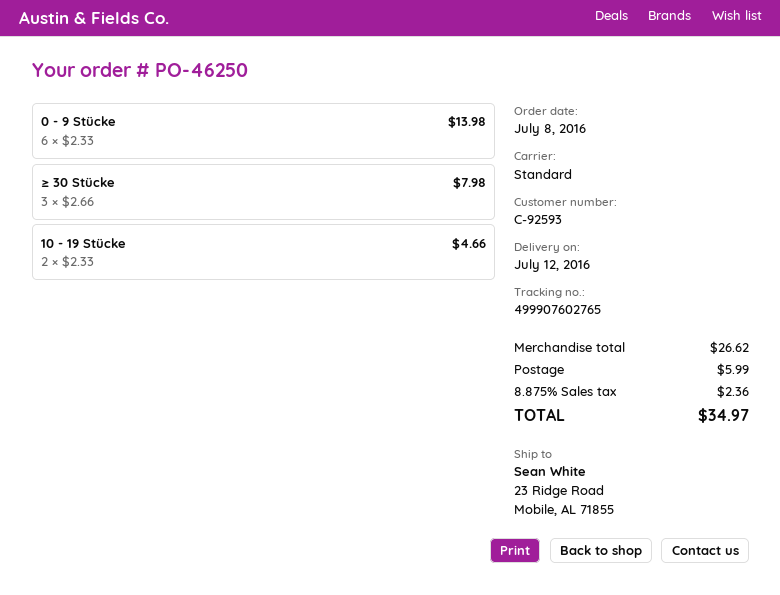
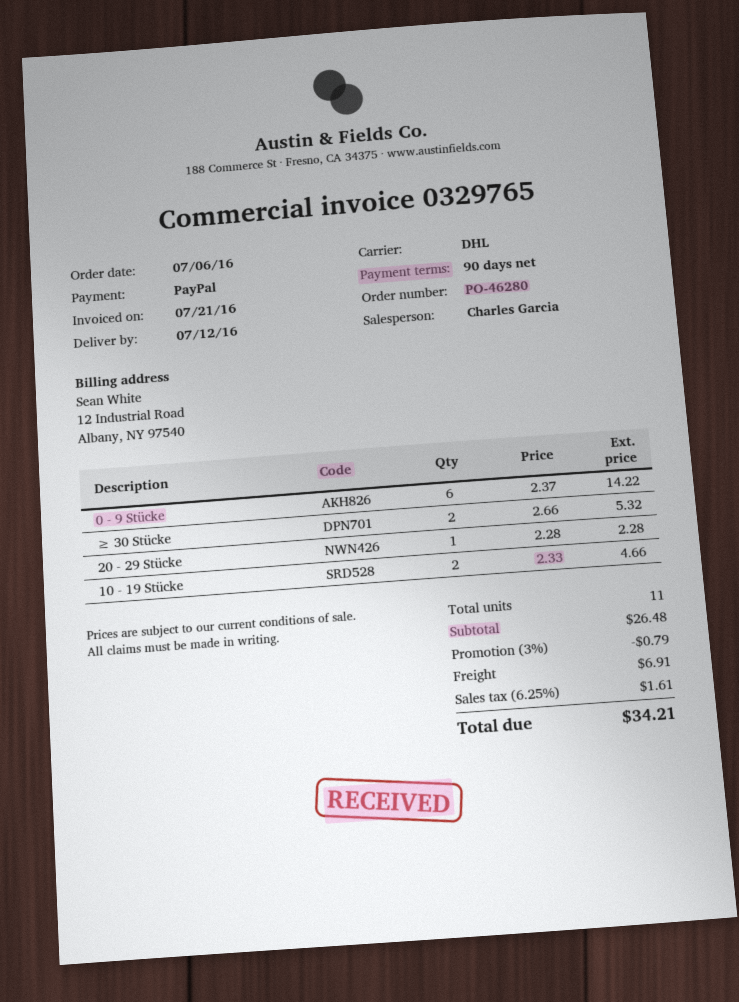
order number: PO-46250 -> PO-46280
order date: 2016-07-08 -> 2016-07-06
shipping method: standard -> DHL
0 - 9 Stücke: 6 x 2.33 = 13.98 -> 6 x 2.37 = 14.22
≥ 30 Stücke: 3 x 2.66 = 7.98 -> 2 x 2.66 = 5.32
20 - 29 Stücke: none -> 1 x 2.28 = 2.28
subtotal: 26.62 -> 26.48
discount: none -> 3% = 0.79
shipping: 5.99 -> 6.91
tax: 8.875% = 2.36 -> 6.25% = 1.61
total: 34.97 -> 34.21

